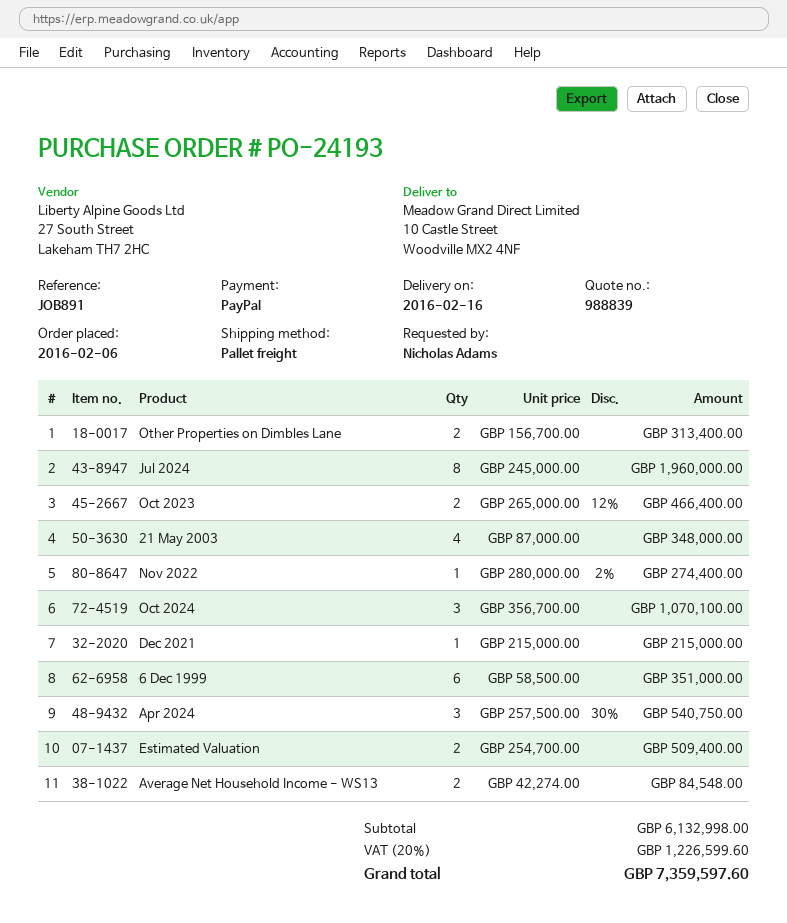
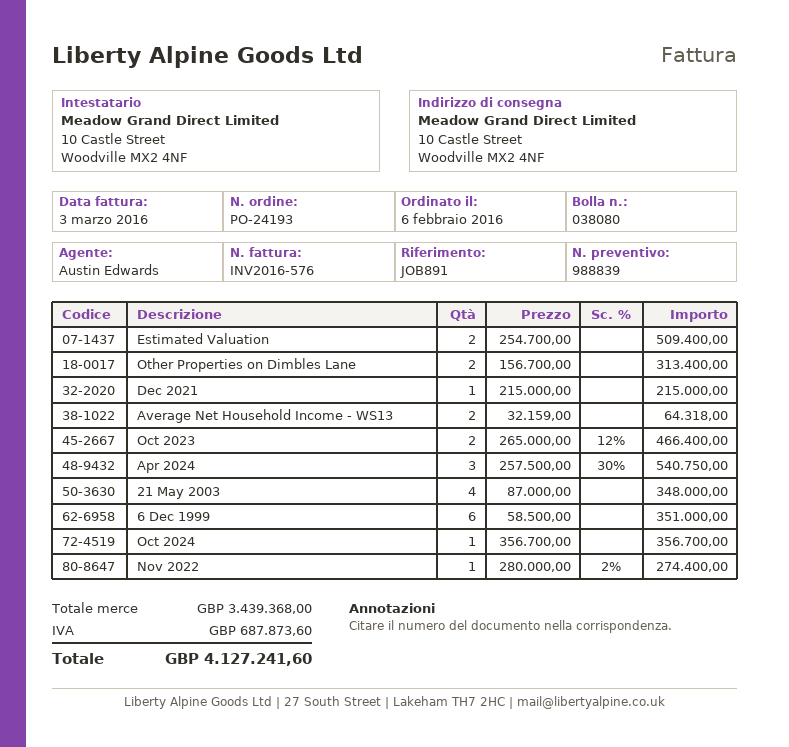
Jul 2024: 8 x 245000.00 = 1960000.00 -> none
Oct 2024: 3 x 356700.00 = 1070100.00 -> 1 x 356700.00 = 356700.00
Average Net Household Income - WS13: 2 x 42274.00 = 84548.00 -> 2 x 32159.00 = 64318.00
subtotal: 6132998.00 -> 3439368.00
tax: 1226599.60 -> 687873.60
total: 7359597.60 -> 4127241.60

